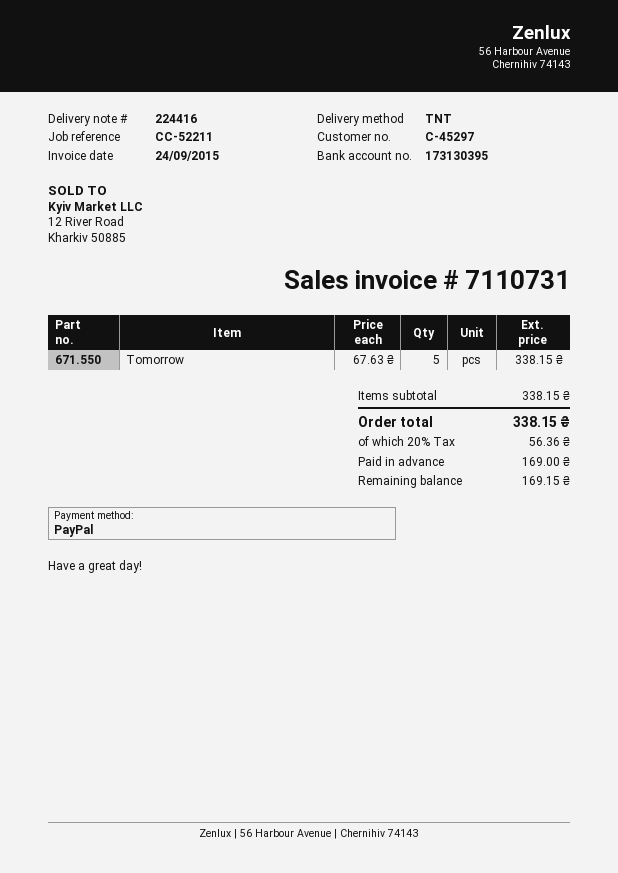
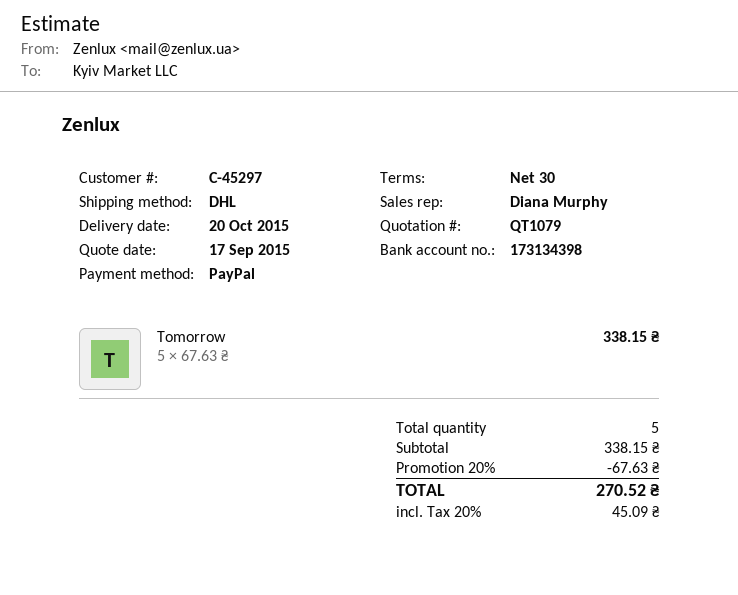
bank account: 173130395 -> 173134398
shipping method: TNT -> DHL
discount: none -> 20% = 67.63
tax: 20% = 56.36 -> 20% = 45.09
total: 338.15 -> 270.52

